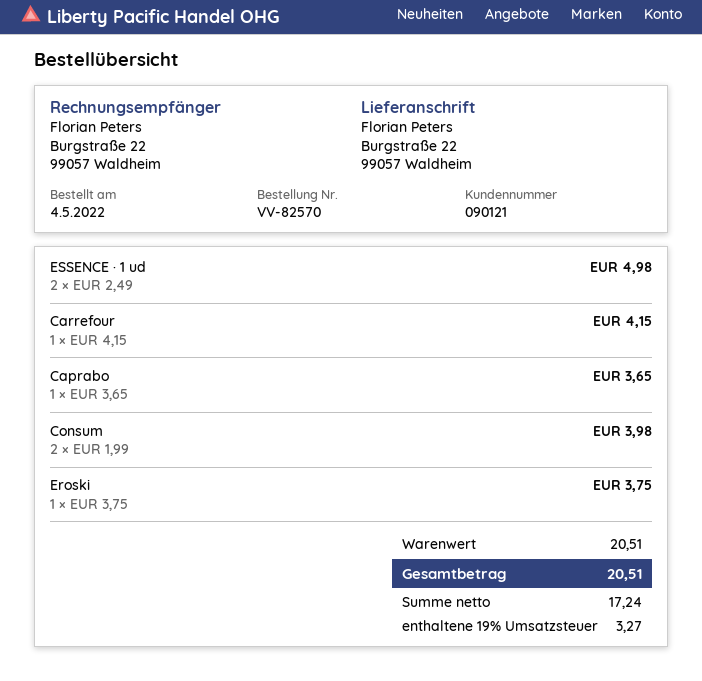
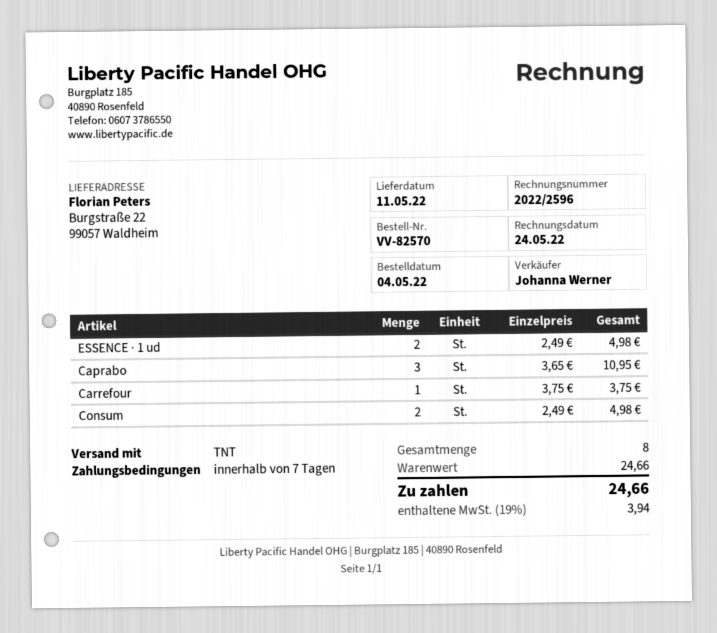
Carrefour: 1 x 4.15 = 4.15 -> 1 x 3.75 = 3.75
Caprabo: 1 x 3.65 = 3.65 -> 3 x 3.65 = 10.95
Consum: 2 x 1.99 = 3.98 -> 2 x 2.49 = 4.98
Eroski: 1 x 3.75 = 3.75 -> none
subtotal: 20.51 -> 24.66
tax: 19% = 3.27 -> 19% = 3.94
total: 20.51 -> 24.66

